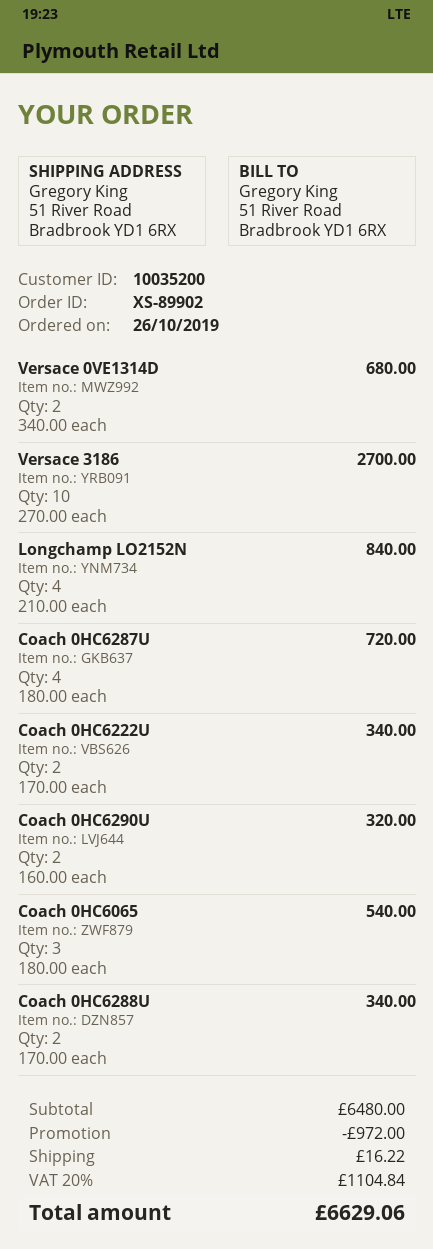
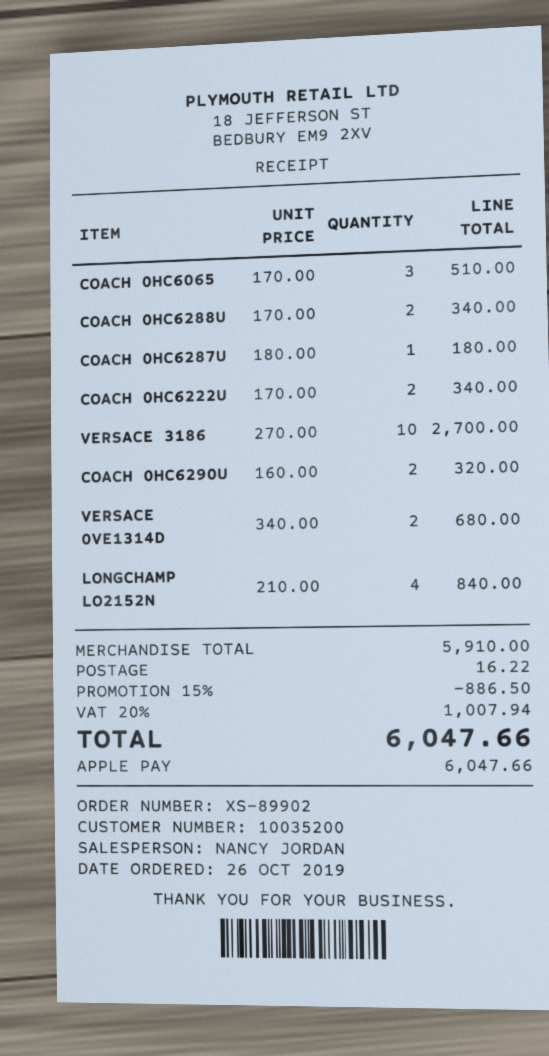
Coach 0HC6287U: 4 x 180.00 = 720.00 -> 1 x 180.00 = 180.00
Coach 0HC6065: 3 x 180.00 = 540.00 -> 3 x 170.00 = 510.00
subtotal: 6480.00 -> 5910.00
discount: 972.00 -> 886.50
tax: 20% = 1104.84 -> 20% = 1007.94
total: 6629.06 -> 6047.66

